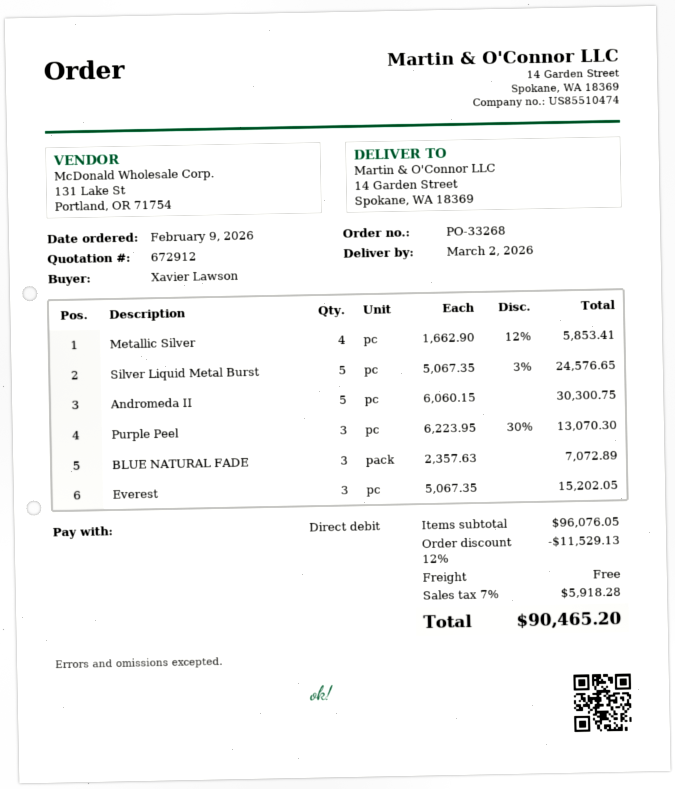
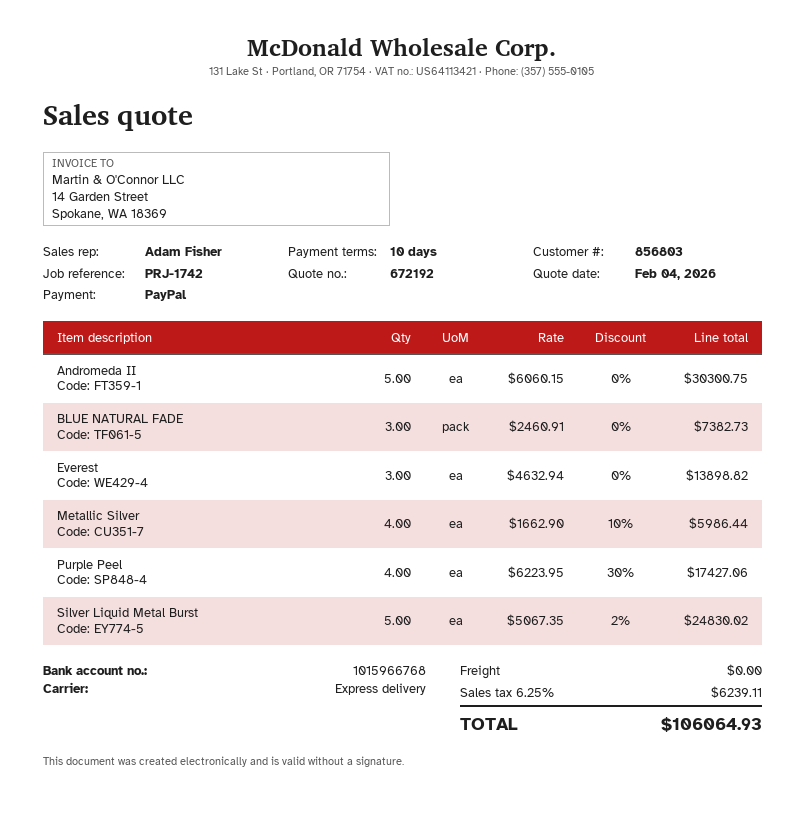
quote number: 672912 -> 672192
payment method: direct debit -> PayPal
Metallic Silver: 4 x 1662.90 - 12% = 5853.41 -> 4 x 1662.90 - 10% = 5986.44
Silver Liquid Metal Burst: 5 x 5067.35 - 3% = 24576.65 -> 5 x 5067.35 - 2% = 24830.02
Purple Peel: 3 x 6223.95 - 30% = 13070.30 -> 4 x 6223.95 - 30% = 17427.06
BLUE NATURAL FADE: 3 x 2357.63 = 7072.89 -> 3 x 2460.91 = 7382.73
Everest: 3 x 5067.35 = 15202.05 -> 3 x 4632.94 = 13898.82
discount: 12% = 11529.13 -> none
tax: 7% = 5918.28 -> 6.25% = 6239.11
total: 90465.20 -> 106064.93

